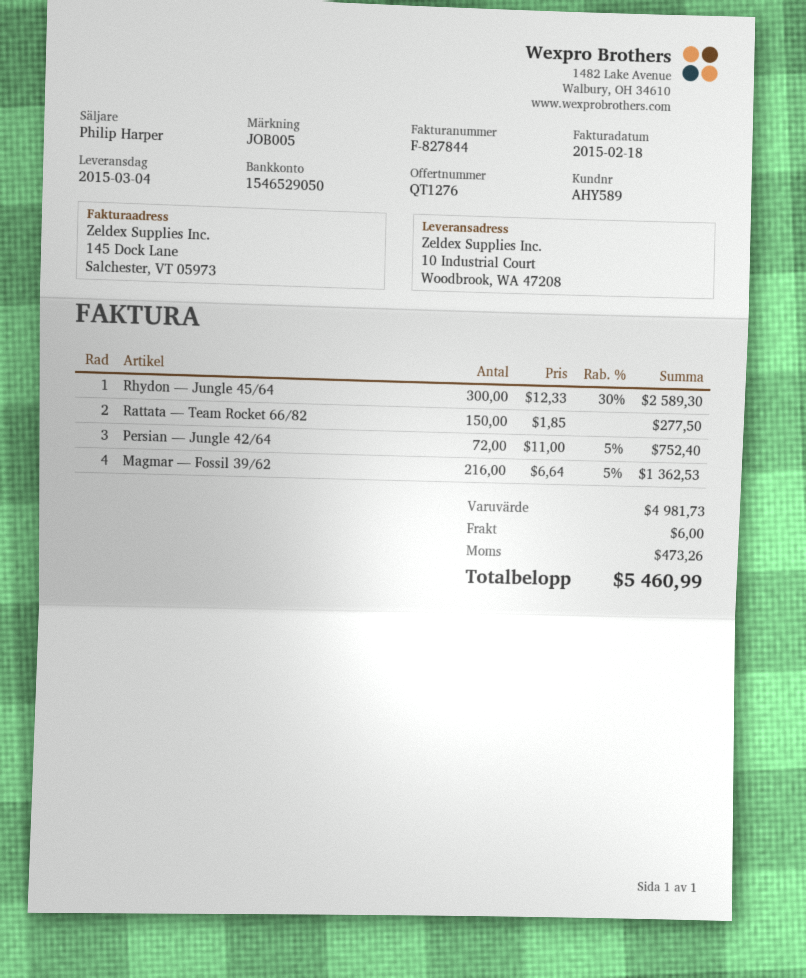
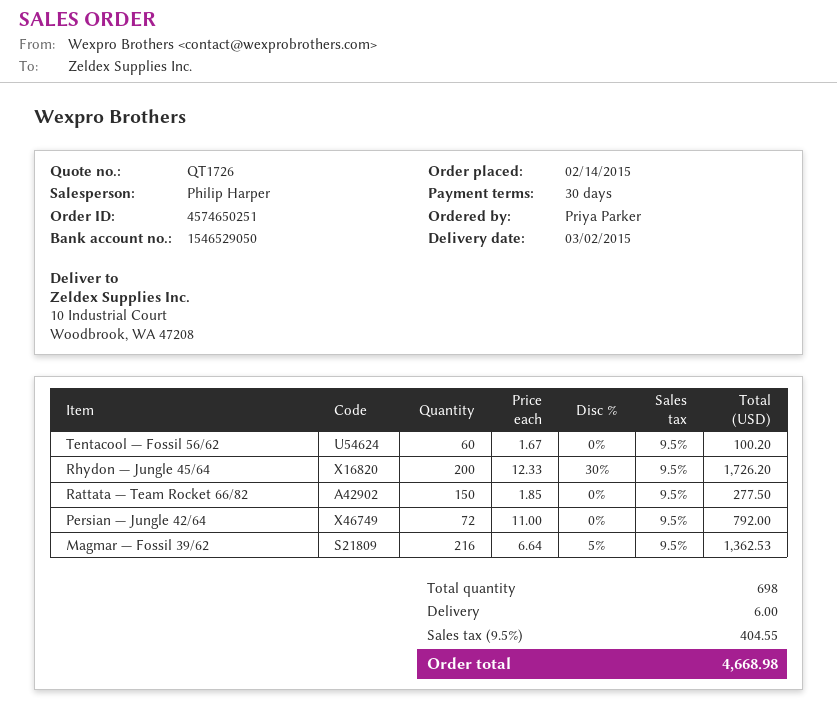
quote number: QT1276 -> QT1726
delivery date: 2015-03-04 -> 2015-03-02
Rhydon — Jungle 45/64: 300 x 12.33 - 30% = 2589.30 -> 200 x 12.33 - 30% = 1726.20
Persian — Jungle 42/64: 72 x 11.00 - 5% = 752.40 -> 72 x 11.00 = 792.00
Tentacool — Fossil 56/62: none -> 60 x 1.67 = 100.20
tax: 473.26 -> 404.55
total: 5460.99 -> 4668.98

